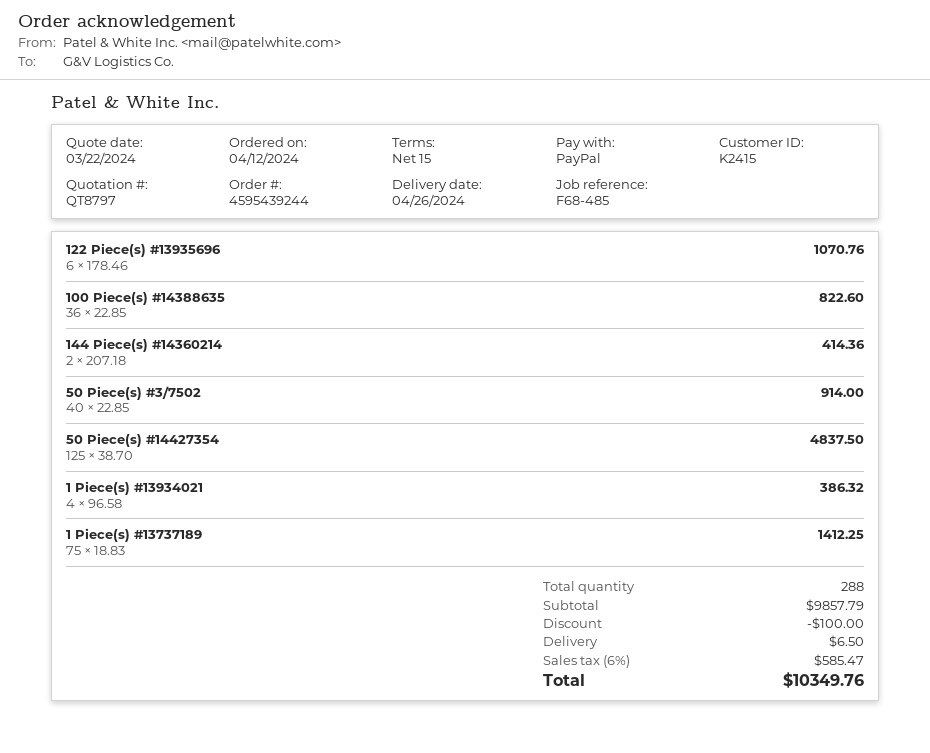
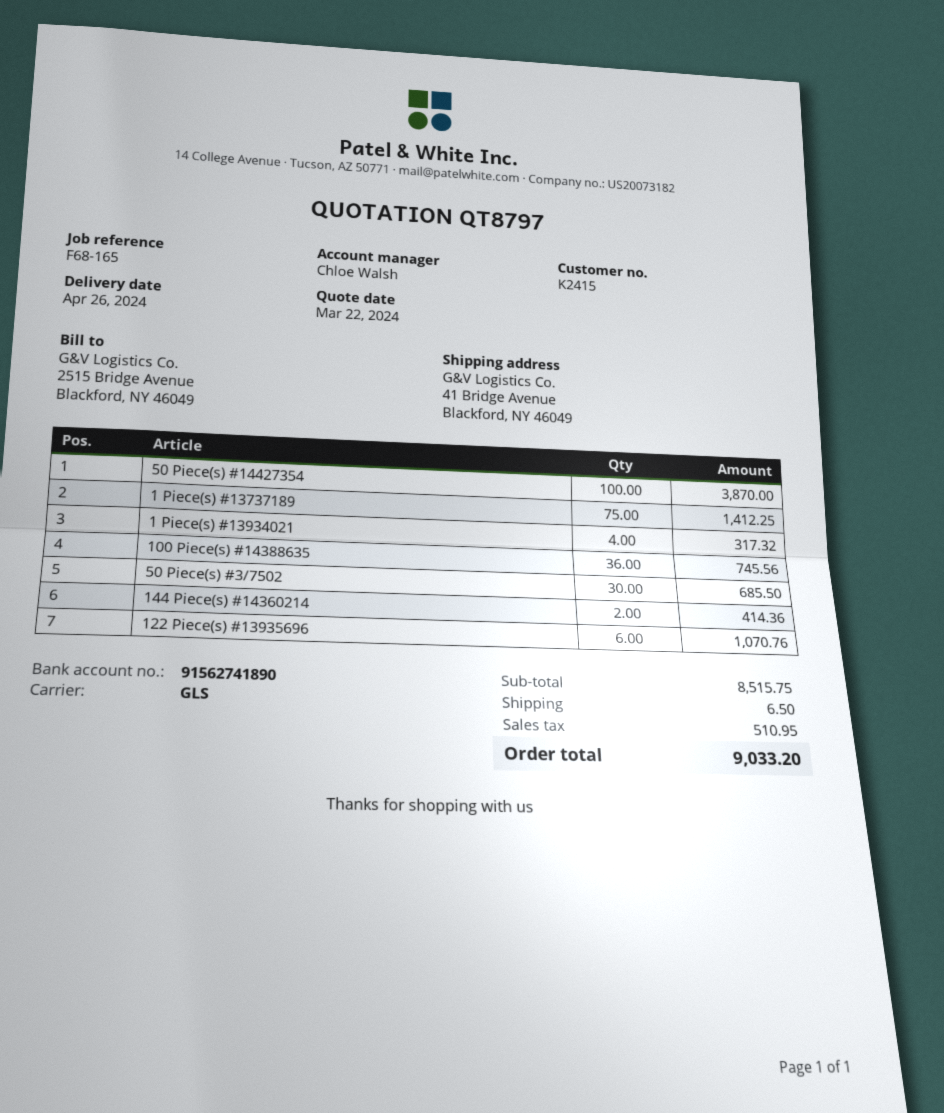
reference: F68-485 -> F68-165
100 Piece(s) #14388635: 36 for 822.60 -> 36 for 745.56
50 Piece(s) #3/7502: 40 for 914.00 -> 30 for 685.50
50 Piece(s) #14427354: 125 for 4837.50 -> 100 for 3870.00
1 Piece(s) #13934021: 4 for 386.32 -> 4 for 317.32
subtotal: 9857.79 -> 8515.75
discount: 100.00 -> none
tax: 585.47 -> 510.95
total: 10349.76 -> 9033.20

